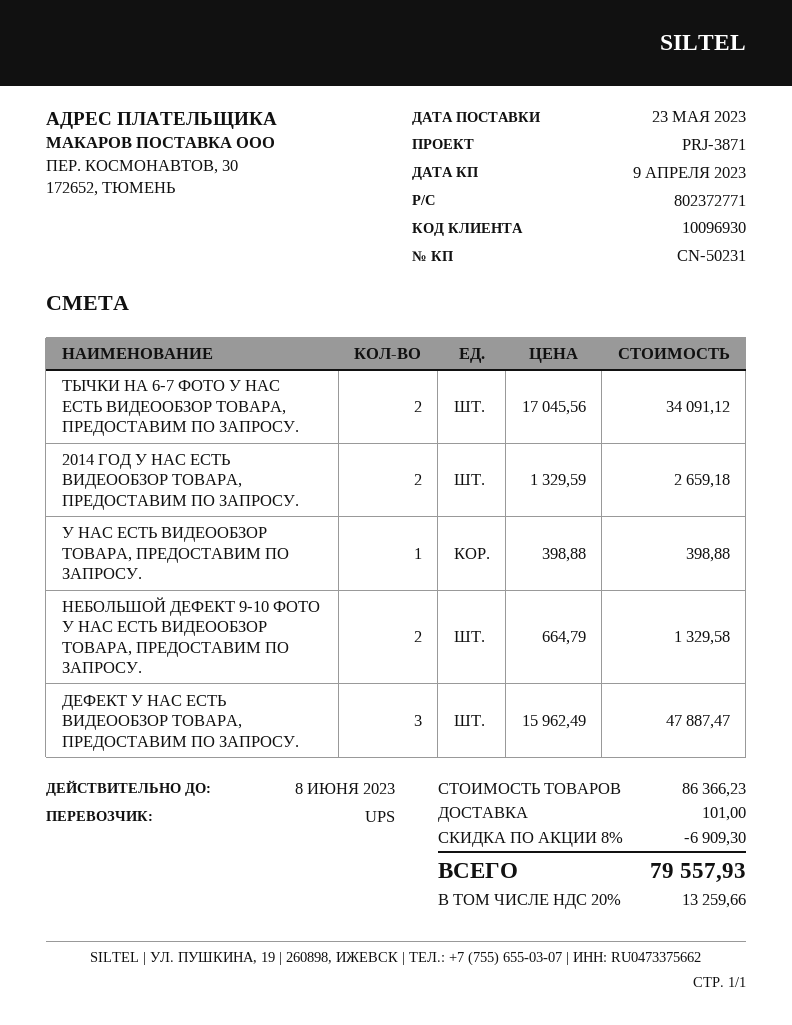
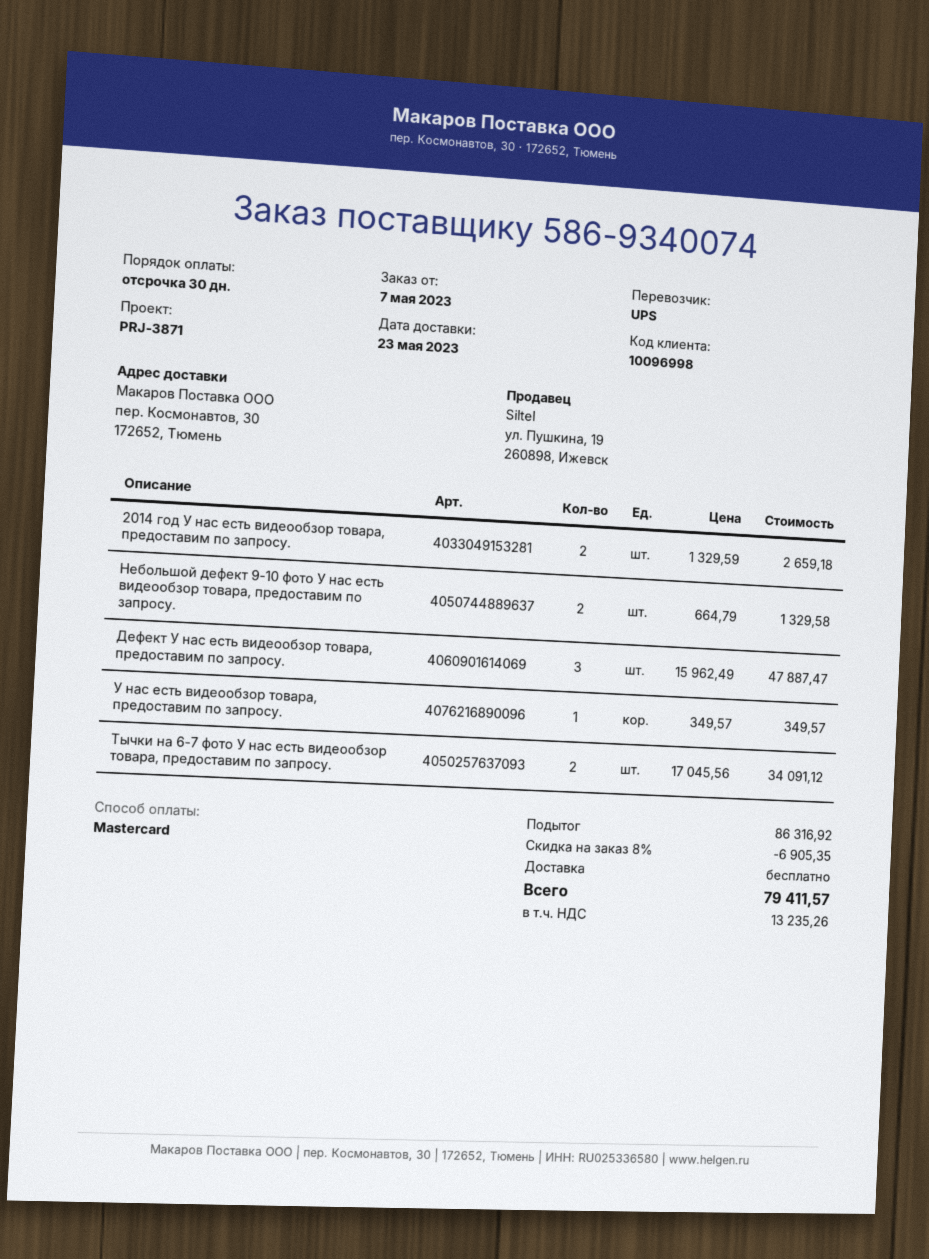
customer number: 10096930 -> 10096998
У НАС ЕСТЬ ВИДЕООБЗОР ТОВАРА, ПРЕДОСТАВИМ ПО ЗАПРОСУ.: 1 x 398.88 = 398.88 -> 1 x 349.57 = 349.57
subtotal: 86366.23 -> 86316.92
discount: 8% = 6909.30 -> 8% = 6905.35
shipping: 101.00 -> 0.00
tax: 13259.66 -> 13235.26
total: 79557.93 -> 79411.57

